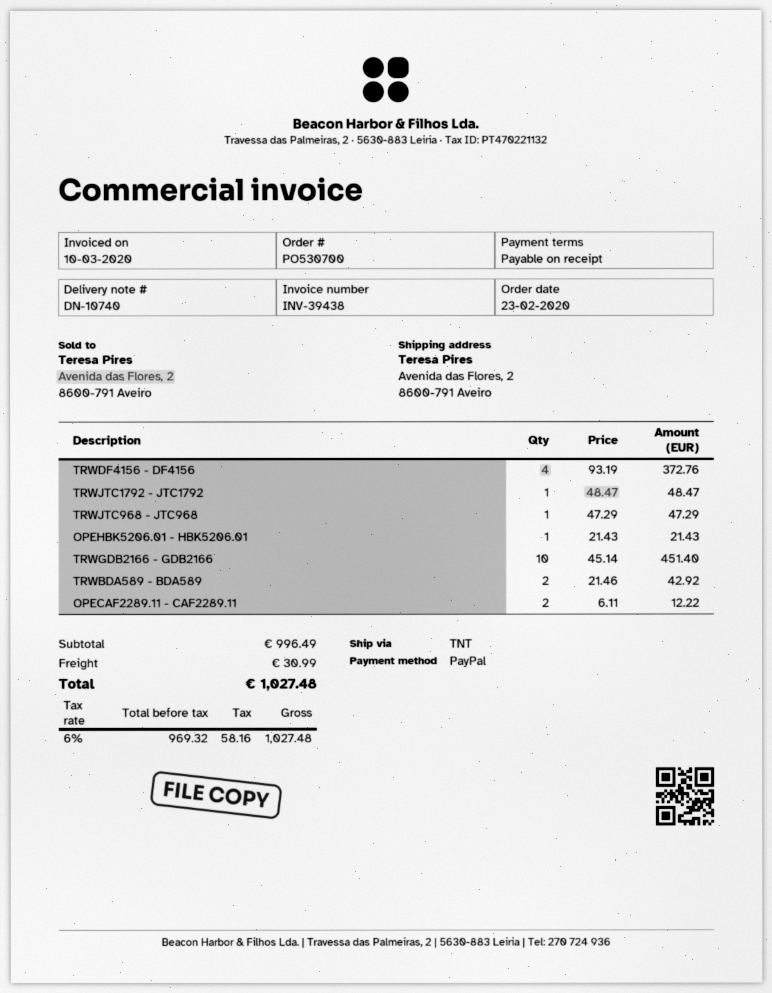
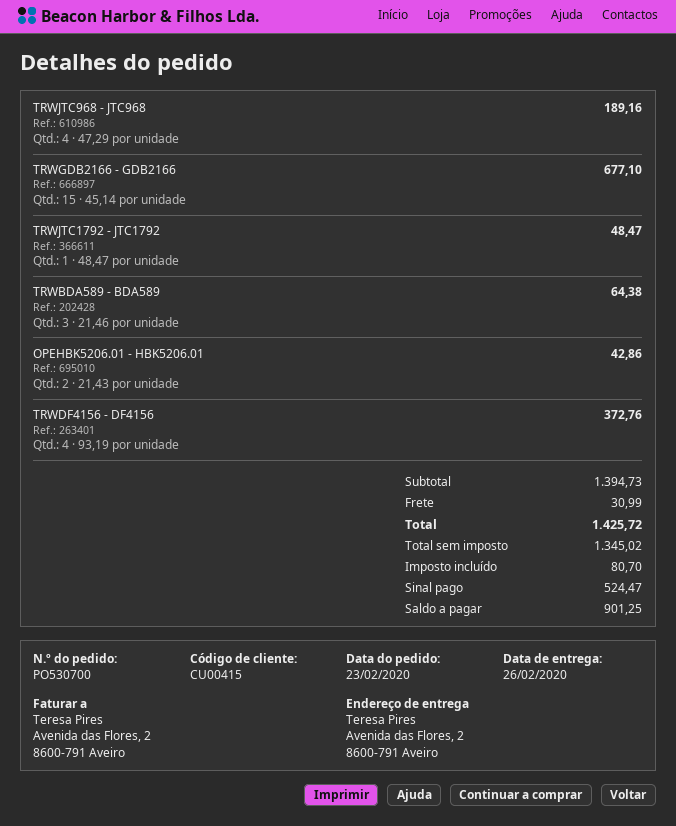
TRWJTC968 - JTC968: 1 x 47.29 = 47.29 -> 4 x 47.29 = 189.16
OPEHBK5206.01 - HBK5206.01: 1 x 21.43 = 21.43 -> 2 x 21.43 = 42.86
TRWGDB2166 - GDB2166: 10 x 45.14 = 451.40 -> 15 x 45.14 = 677.10
TRWBDA589 - BDA589: 2 x 21.46 = 42.92 -> 3 x 21.46 = 64.38
OPECAF2289.11 - CAF2289.11: 2 x 6.11 = 12.22 -> none
subtotal: 996.49 -> 1394.73
net: 969.32 -> 1345.02
tax: 58.16 -> 80.70
total: 1027.48 -> 1425.72

